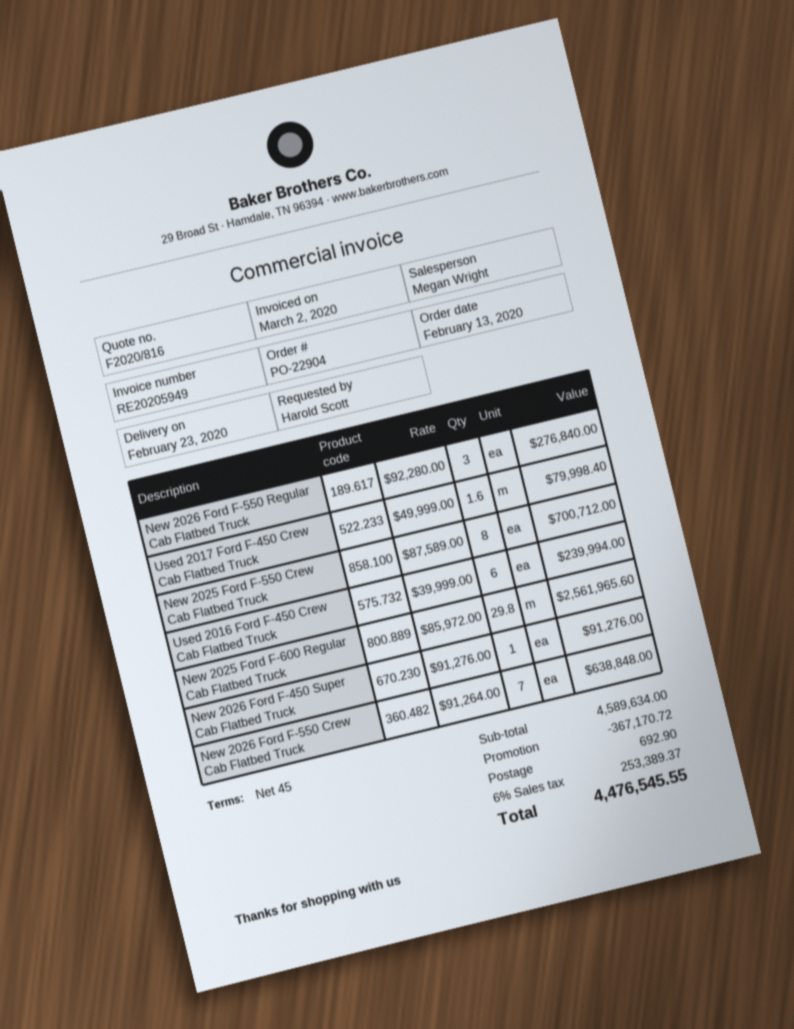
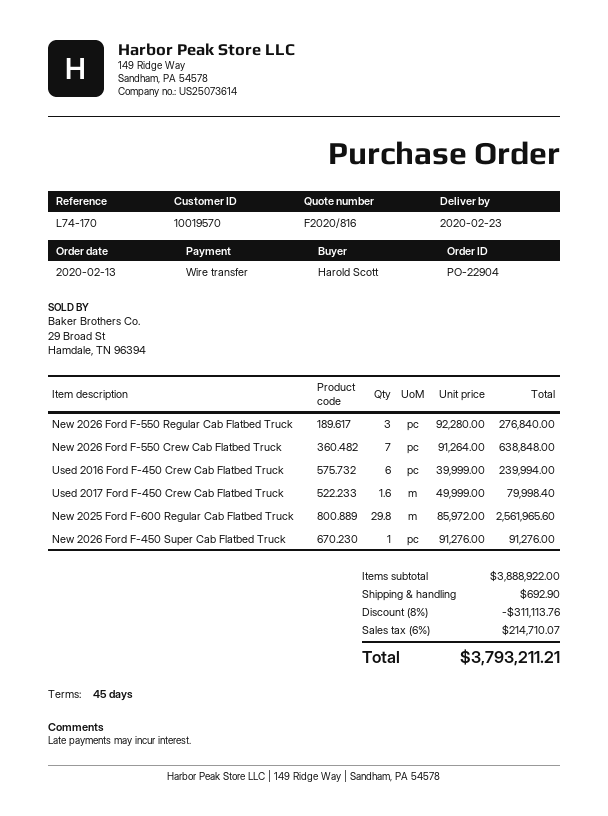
New 2025 Ford F-550 Crew Cab Flatbed Truck: 8 x 87589.00 = 700712.00 -> none
subtotal: 4589634.00 -> 3888922.00
discount: 367170.72 -> 311113.76
tax: 6% = 253389.37 -> 6% = 214710.07
total: 4476545.55 -> 3793211.21

